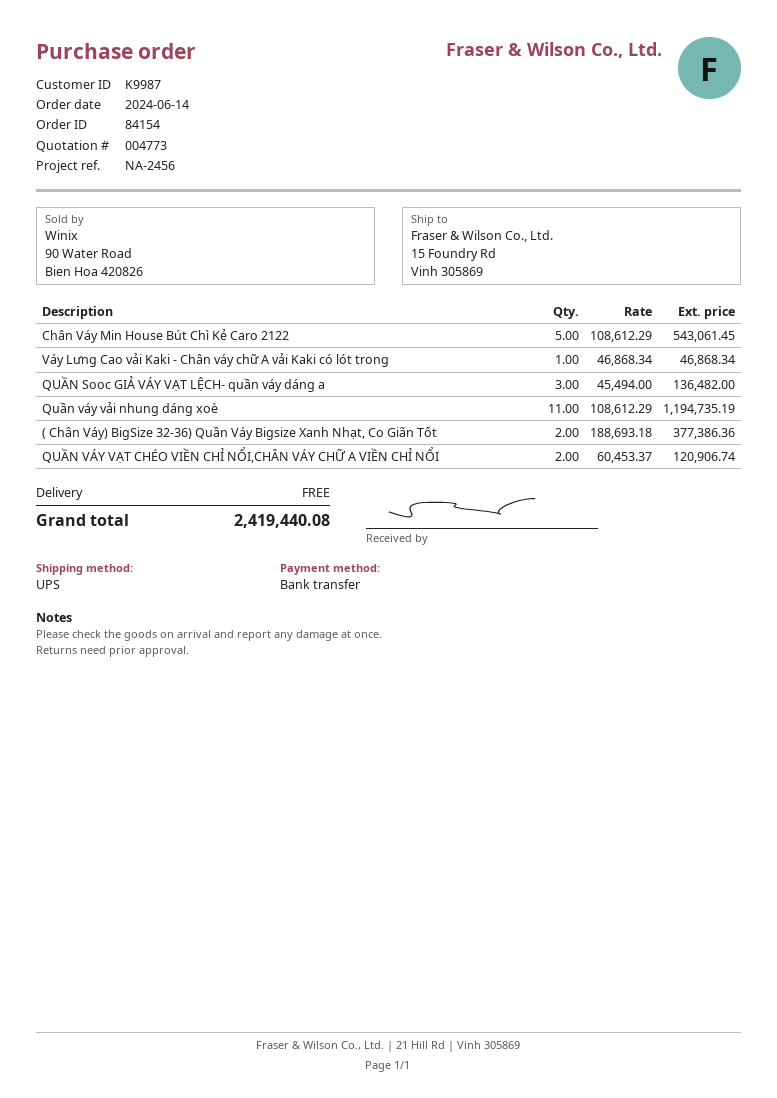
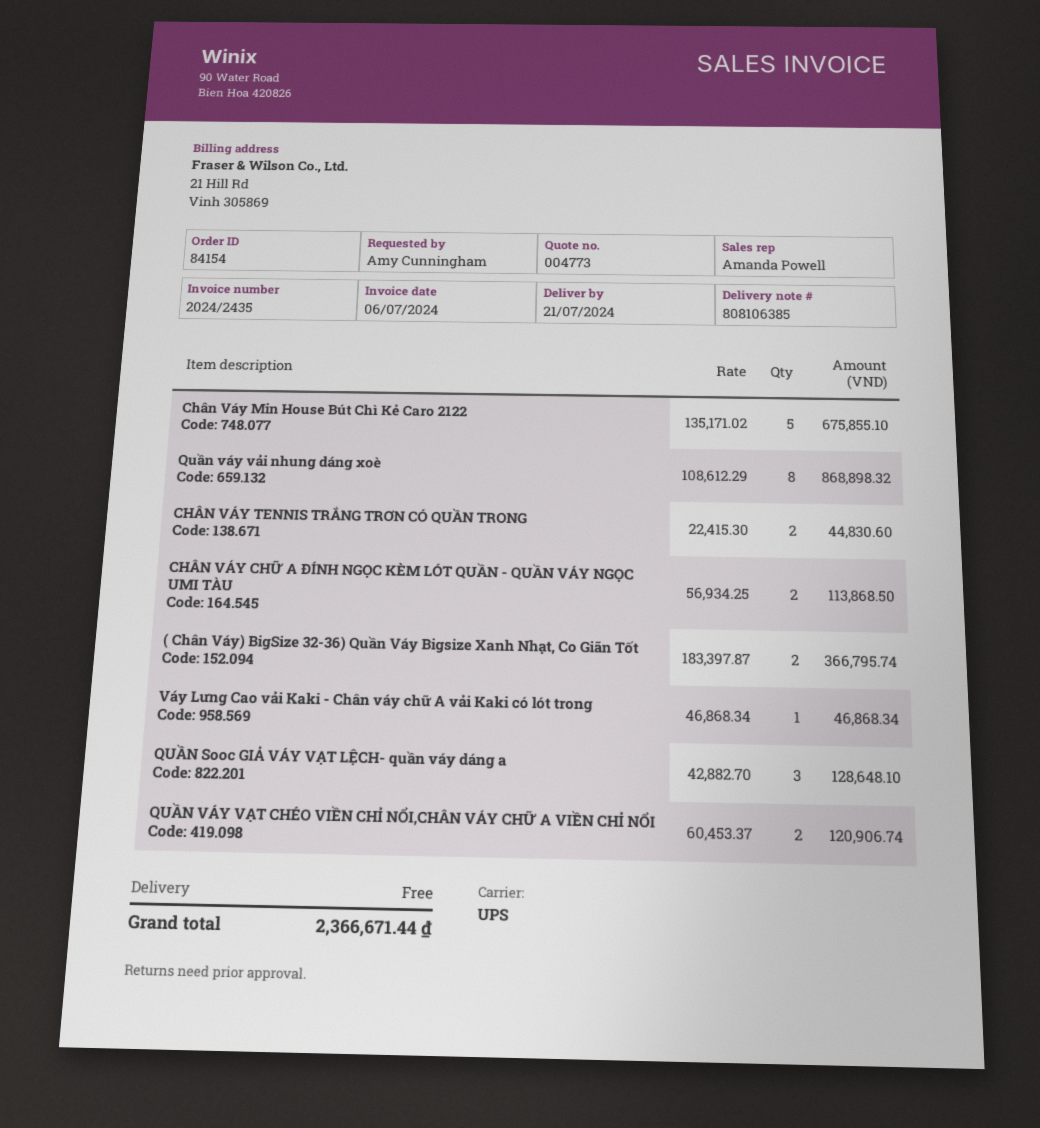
Chân Váy Min House Bút Chì Kẻ Caro 2122: 5 x 108612.29 = 543061.45 -> 5 x 135171.02 = 675855.10
QUẦN Sooc GIẢ VÁY VẠT LỆCH- quần váy dáng a: 3 x 45494.00 = 136482.00 -> 3 x 42882.70 = 128648.10
Quần váy vải nhung dáng xoè: 11 x 108612.29 = 1194735.19 -> 8 x 108612.29 = 868898.32
( Chân Váy) BigSize 32-36) Quần Váy Bigsize Xanh Nhạt, Co Giãn Tốt: 2 x 188693.18 = 377386.36 -> 2 x 183397.87 = 366795.74
CHÂN VÁY TENNIS TRẮNG TRƠN CÓ QUẦN TRONG: none -> 2 x 22415.30 = 44830.60
CHÂN VÁY CHỮ A ĐÍNH NGỌC KÈM LÓT QUẦN - QUẦN VÁY NGỌC UMI TÀU: none -> 2 x 56934.25 = 113868.50
total: 2419440.08 -> 2366671.44

